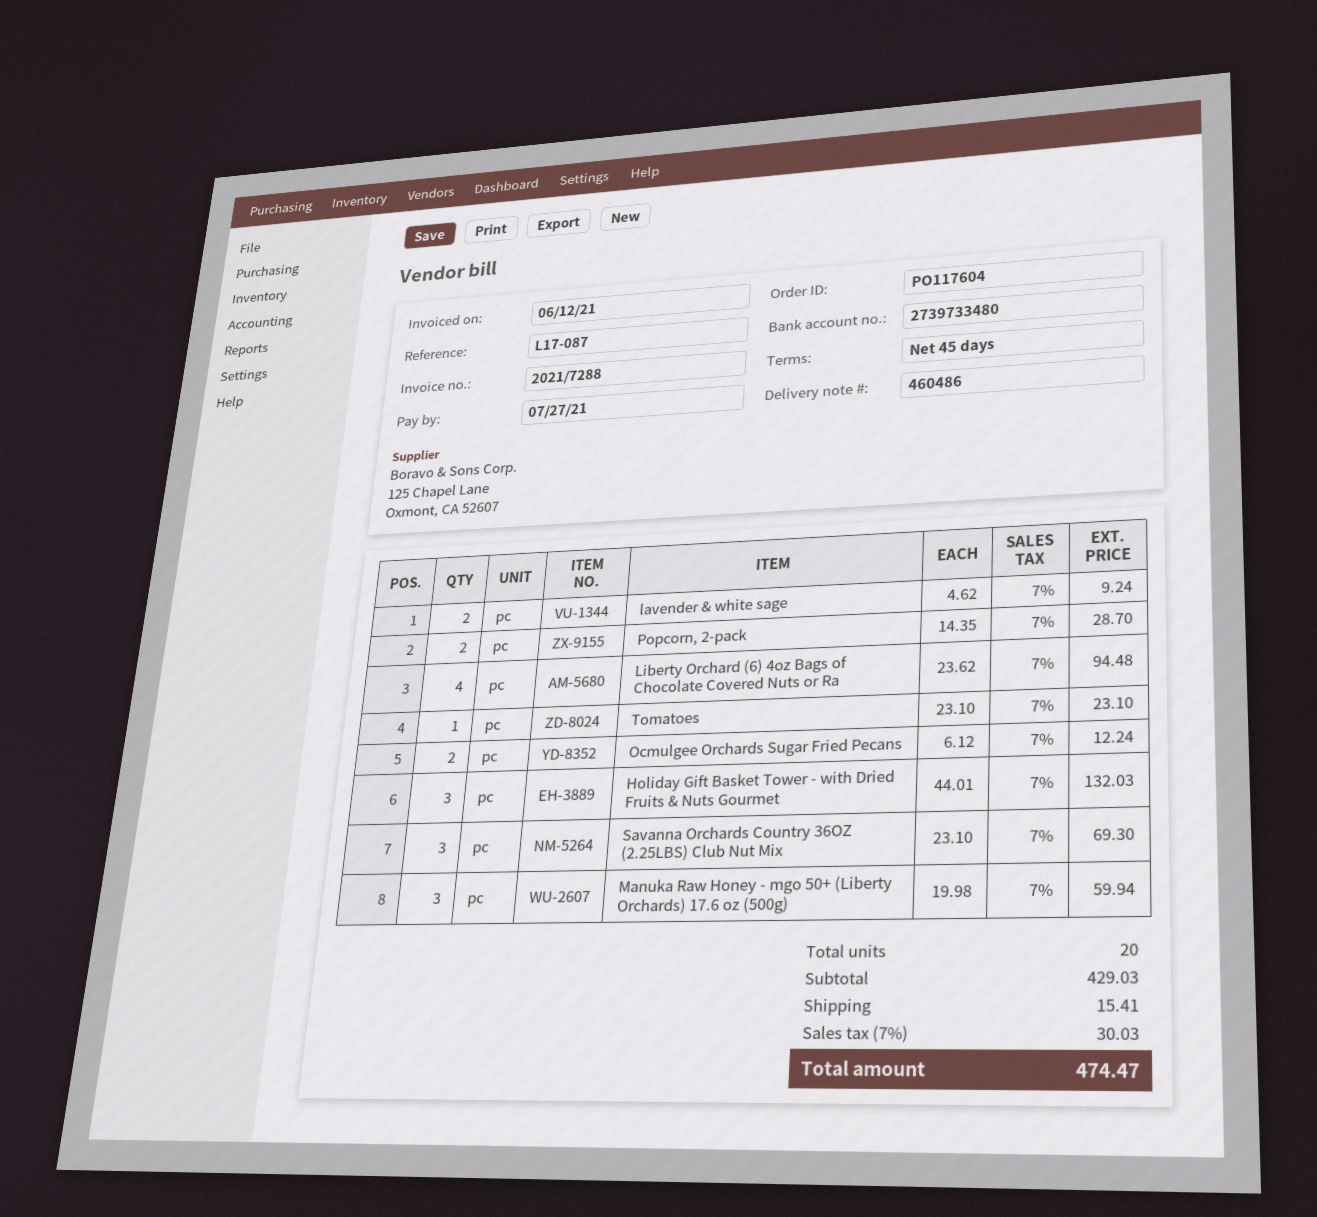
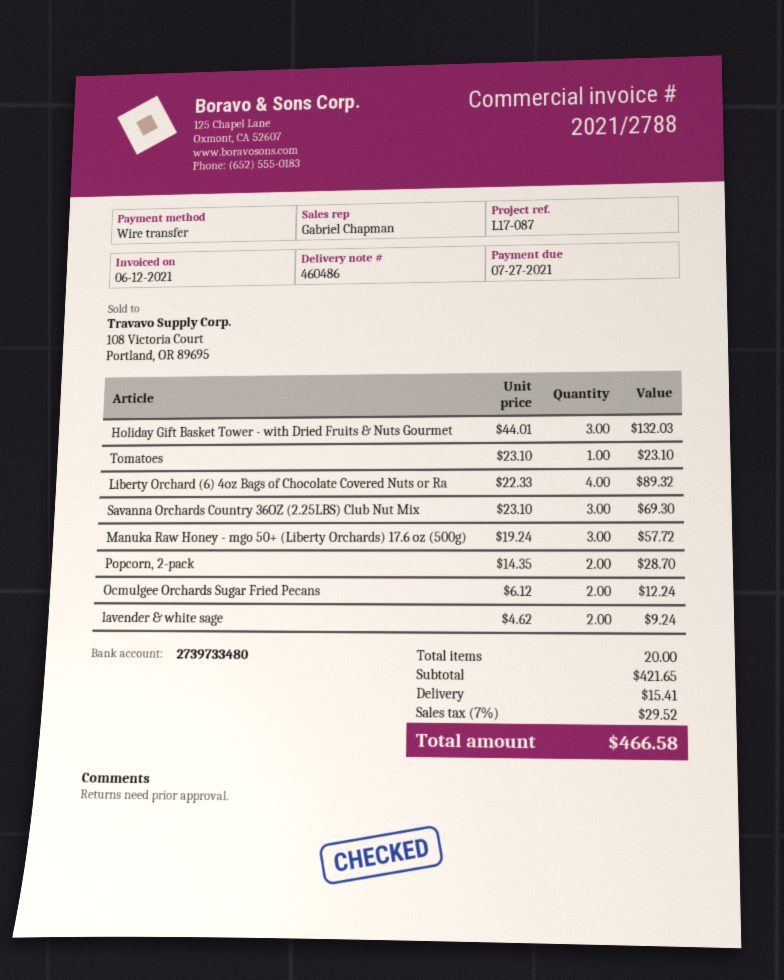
invoice number: 2021/7288 -> 2021/2788
Liberty Orchard (6) 4oz Bags of Chocolate Covered Nuts or Ra: 4 x 23.62 = 94.48 -> 4 x 22.33 = 89.32
Manuka Raw Honey - mgo 50+ (Liberty Orchards) 17.6 oz (500g): 3 x 19.98 = 59.94 -> 3 x 19.24 = 57.72
subtotal: 429.03 -> 421.65
tax: 7% = 30.03 -> 7% = 29.52
total: 474.47 -> 466.58

